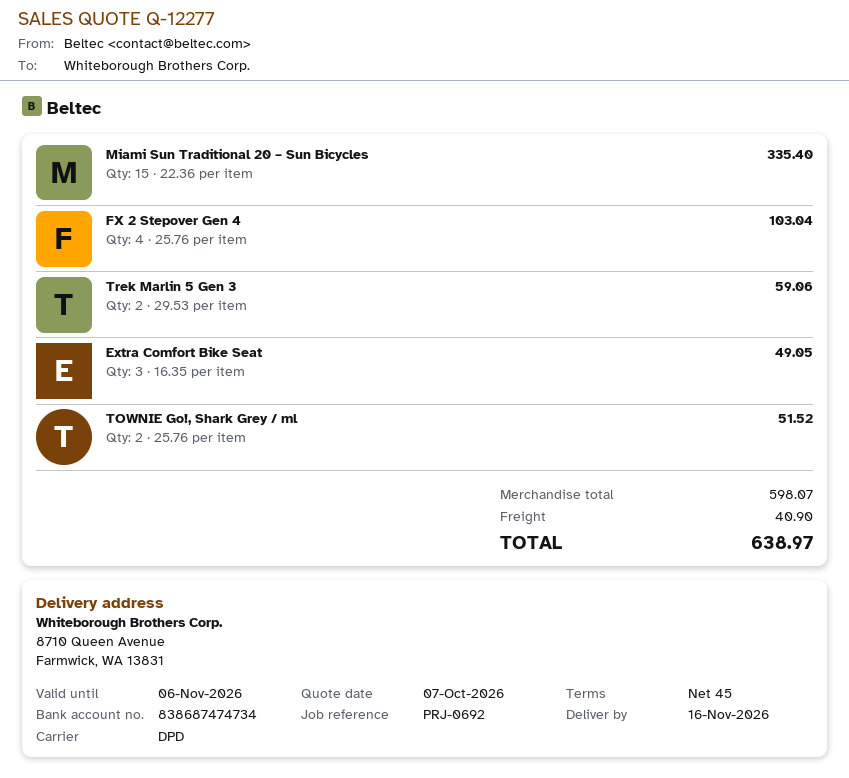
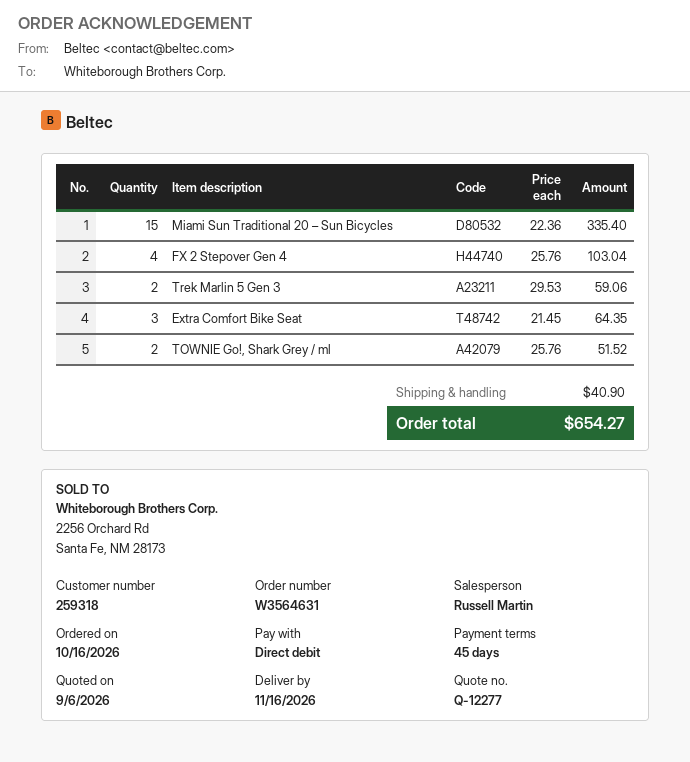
quote date: 2026-10-07 -> 2026-09-06
Extra Comfort Bike Seat: 3 x 16.35 = 49.05 -> 3 x 21.45 = 64.35
total: 638.97 -> 654.27

